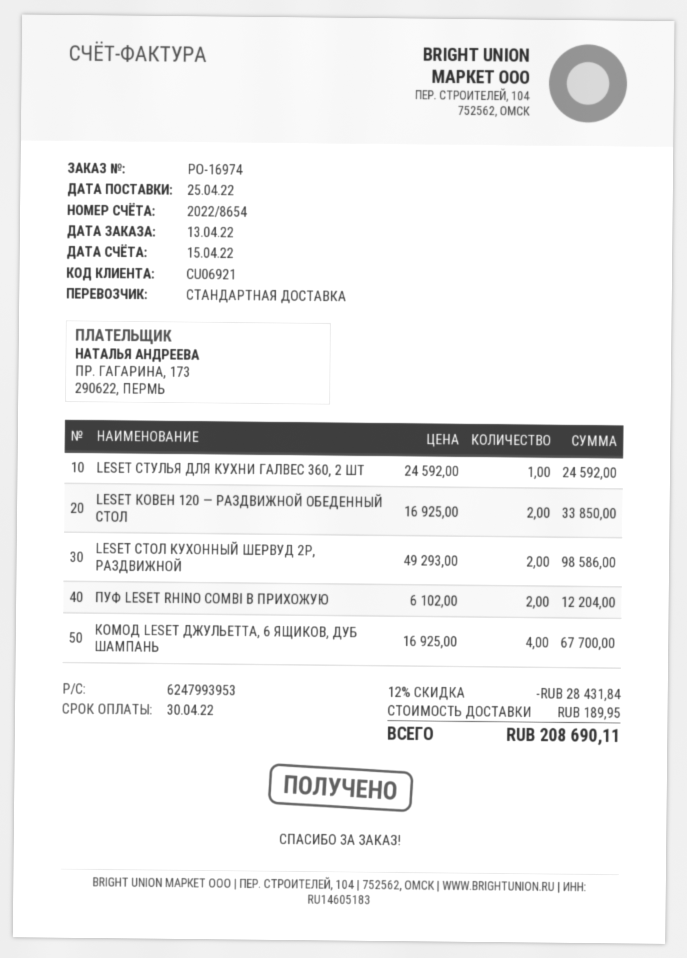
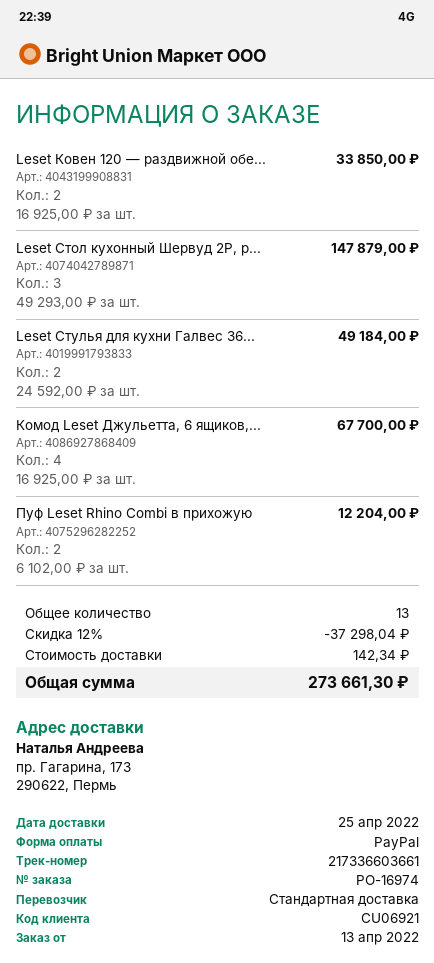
LESET СТУЛЬЯ ДЛЯ КУХНИ ГАЛВЕС 360, 2 ШТ: 1 x 24592.00 = 24592.00 -> 2 x 24592.00 = 49184.00
LESET СТОЛ КУХОННЫЙ ШЕРВУД 2Р, РАЗДВИЖНОЙ: 2 x 49293.00 = 98586.00 -> 3 x 49293.00 = 147879.00
discount: 12% = 28431.84 -> 12% = 37298.04
shipping: 189.95 -> 142.34
total: 208690.11 -> 273661.30

